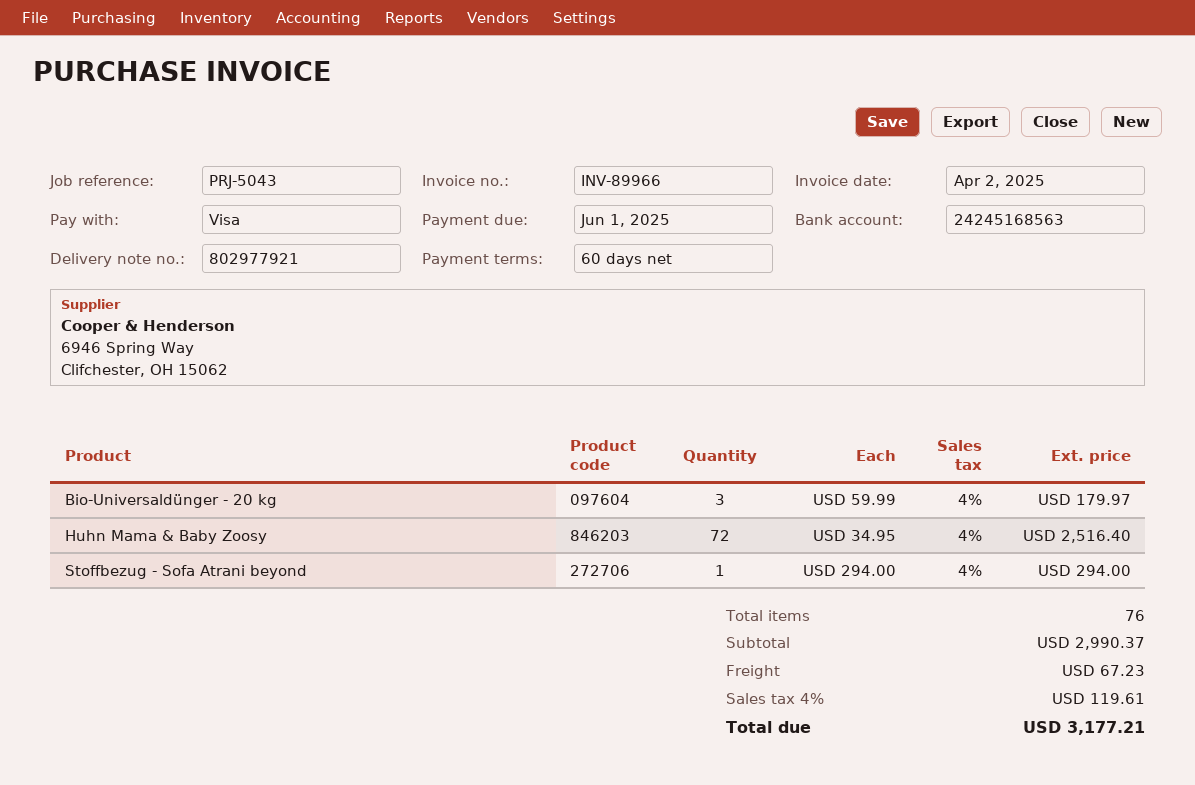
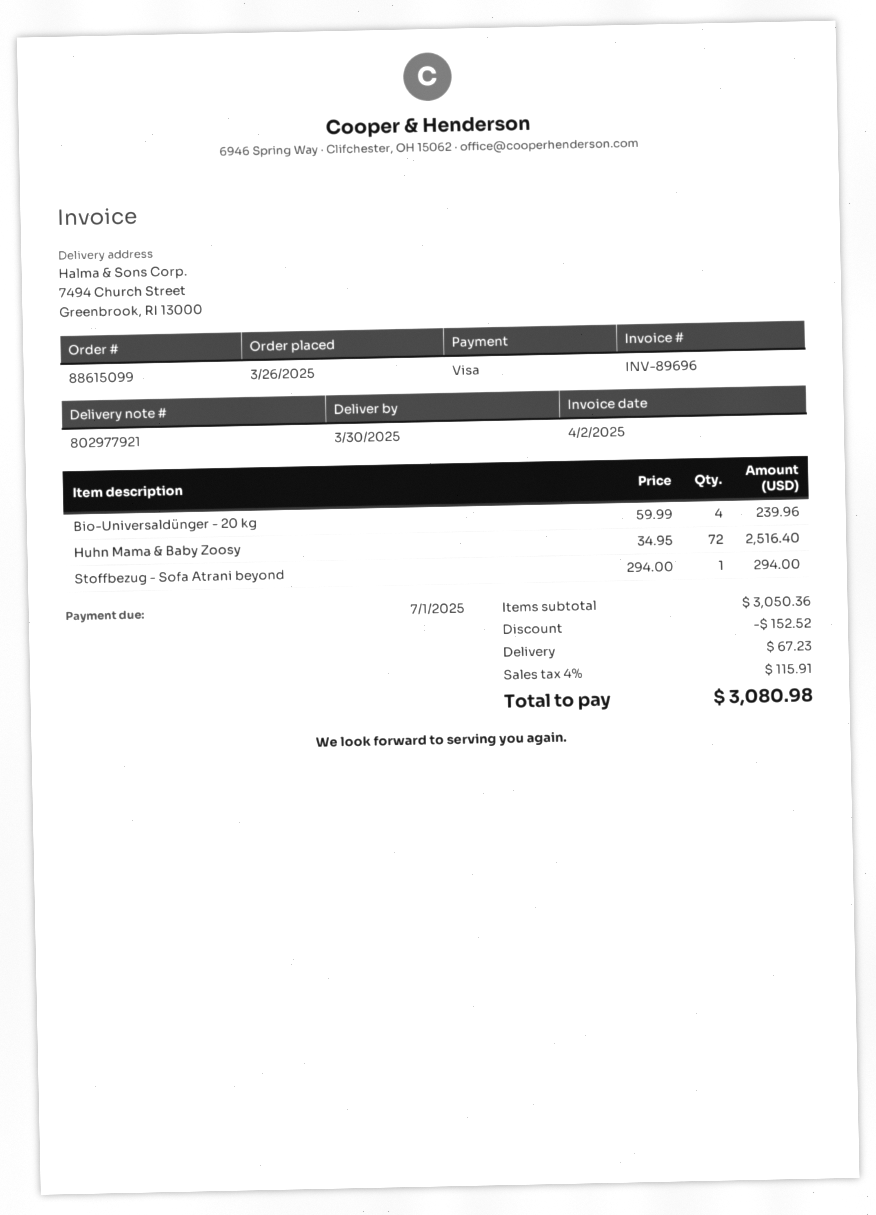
invoice number: INV-89966 -> INV-89696
due date: 2025-06-01 -> 2025-07-01
Bio-Universaldünger - 20 kg: 3 x 59.99 = 179.97 -> 4 x 59.99 = 239.96
subtotal: 2990.37 -> 3050.36
discount: none -> 152.52
tax: 4% = 119.61 -> 4% = 115.91
total: 3177.21 -> 3080.98

